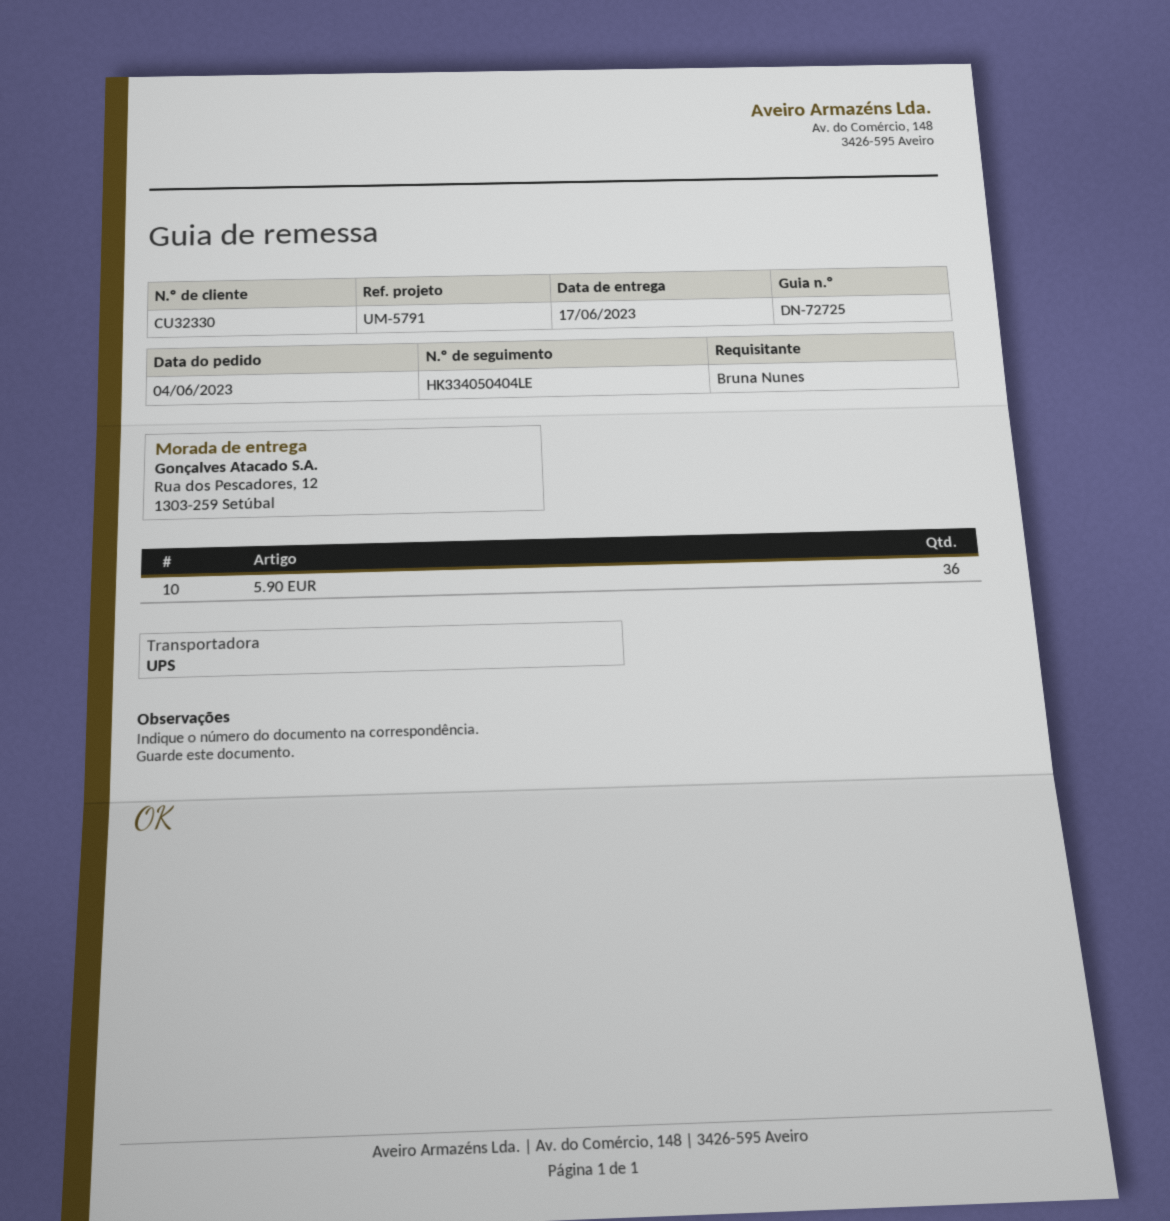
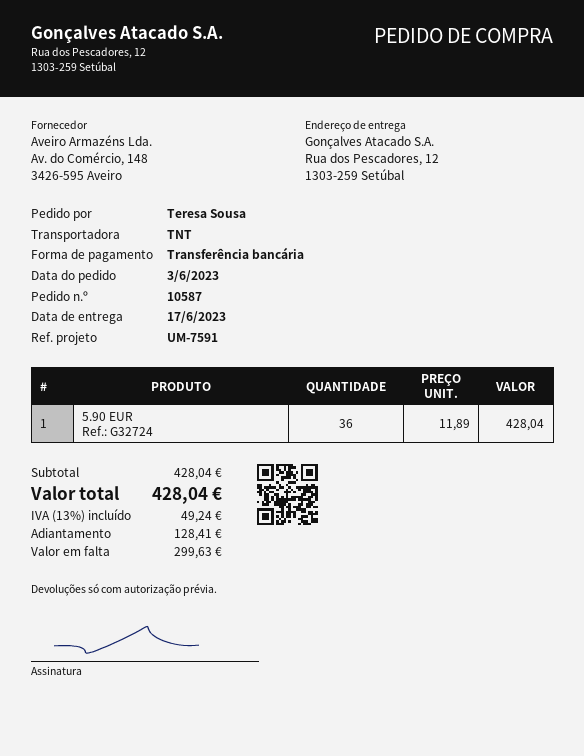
order date: 2023-06-04 -> 2023-06-03
reference: UM-5791 -> UM-7591
ordered by: Bruna Nunes -> Teresa Sousa
shipping method: UPS -> TNT

